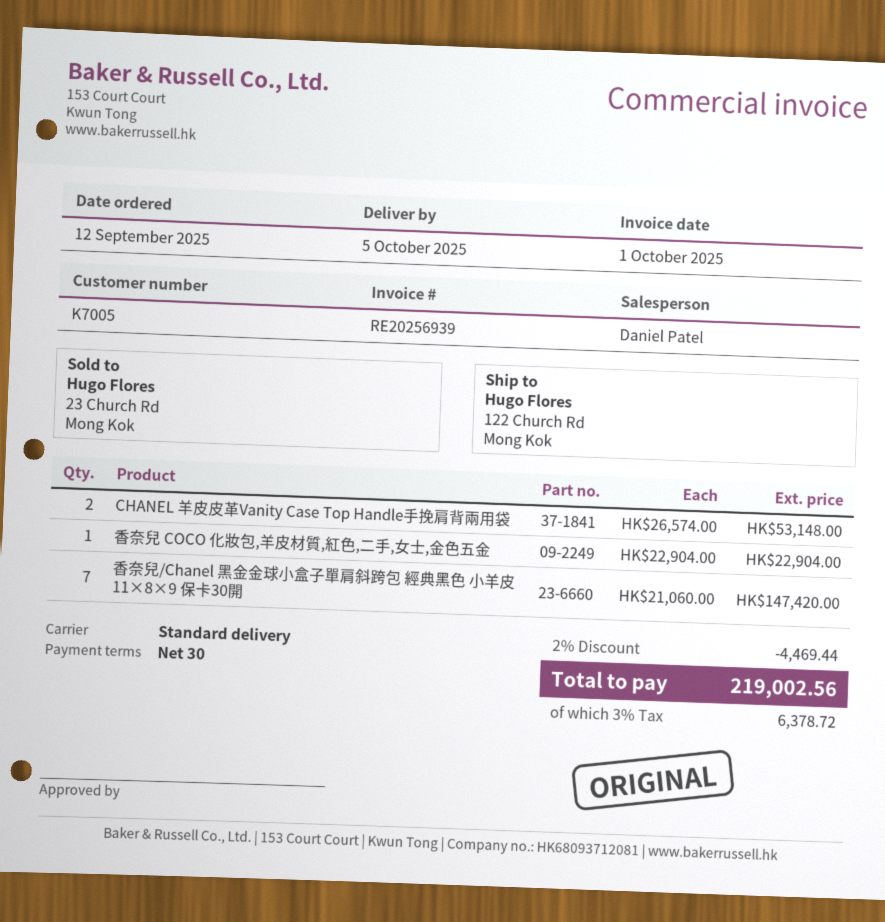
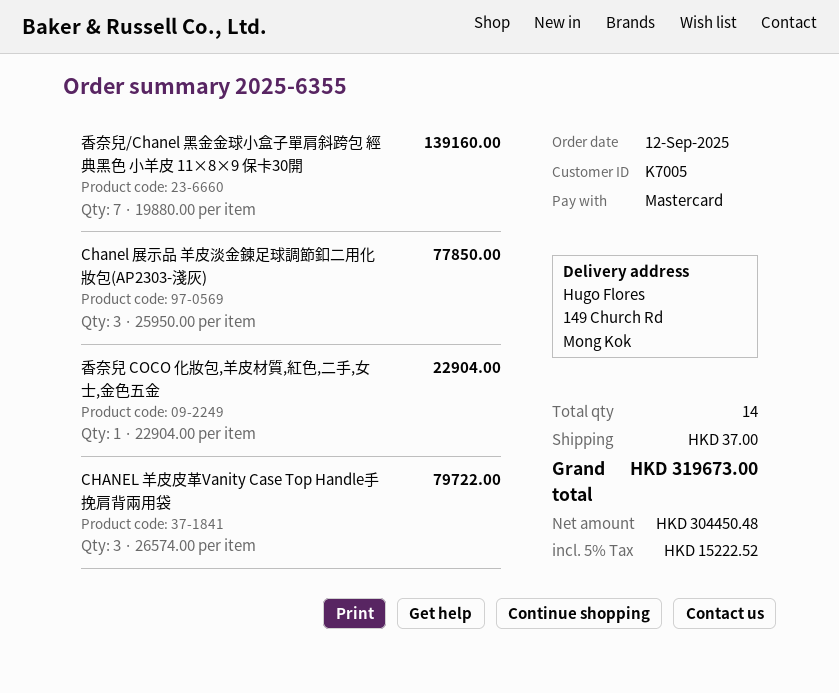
ship to: 122 Church Rd, Mong Kok -> 149 Church Rd, Mong Kok
CHANEL 羊皮皮革Vanity Case Top Handle手挽肩背兩用袋: 2 x 26574.00 = 53148.00 -> 3 x 26574.00 = 79722.00
香奈兒/Chanel 黑金金球小盒子單肩斜跨包 經典黑色 小羊皮 11×8×9 保卡30開: 7 x 21060.00 = 147420.00 -> 7 x 19880.00 = 139160.00
Chanel 展示品 羊皮淡金鍊足球調節釦二用化妝包(AP2303-淺灰): none -> 3 x 25950.00 = 77850.00
discount: 2% = 4469.44 -> none
shipping: none -> 37.00
tax: 3% = 6378.72 -> 5% = 15222.52
total: 219002.56 -> 319673.00

